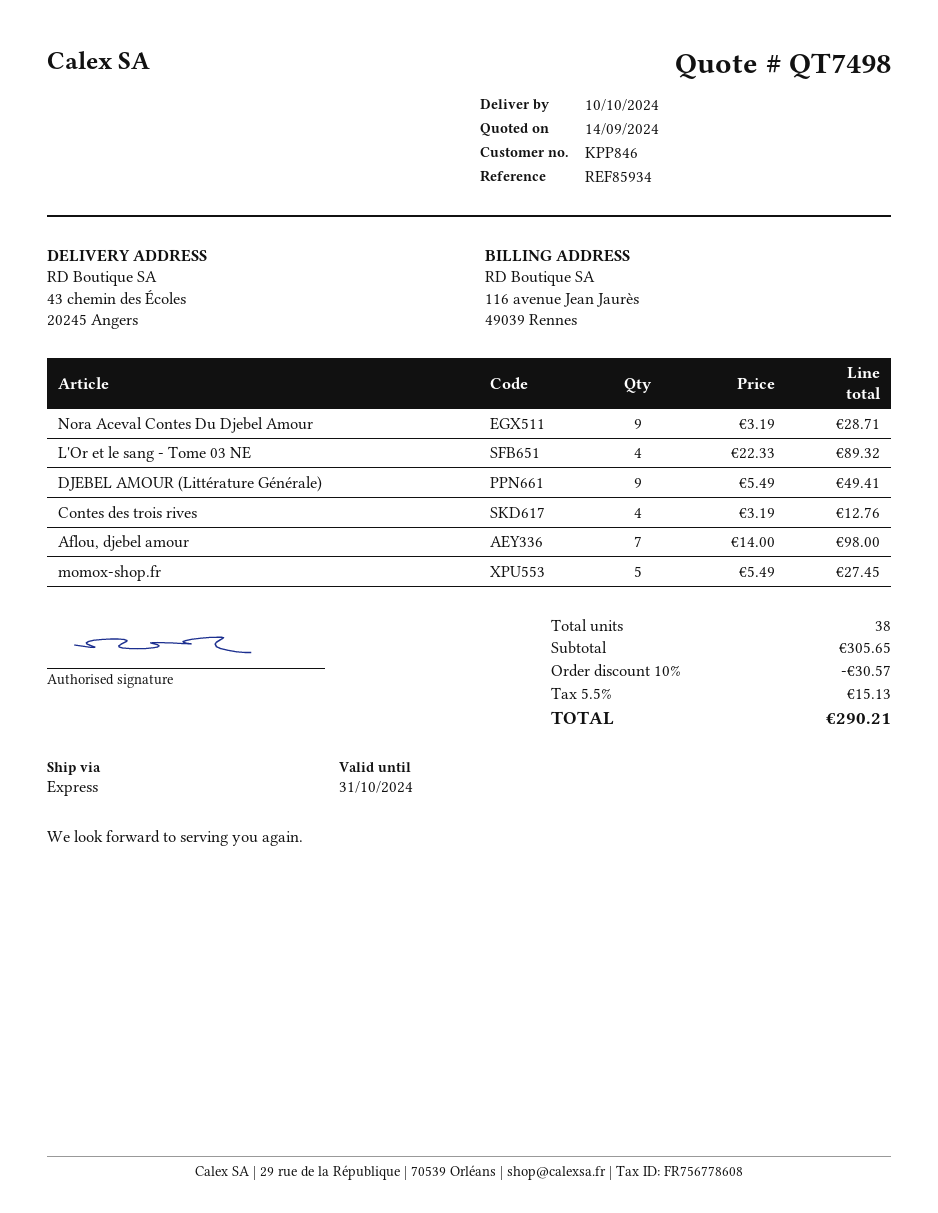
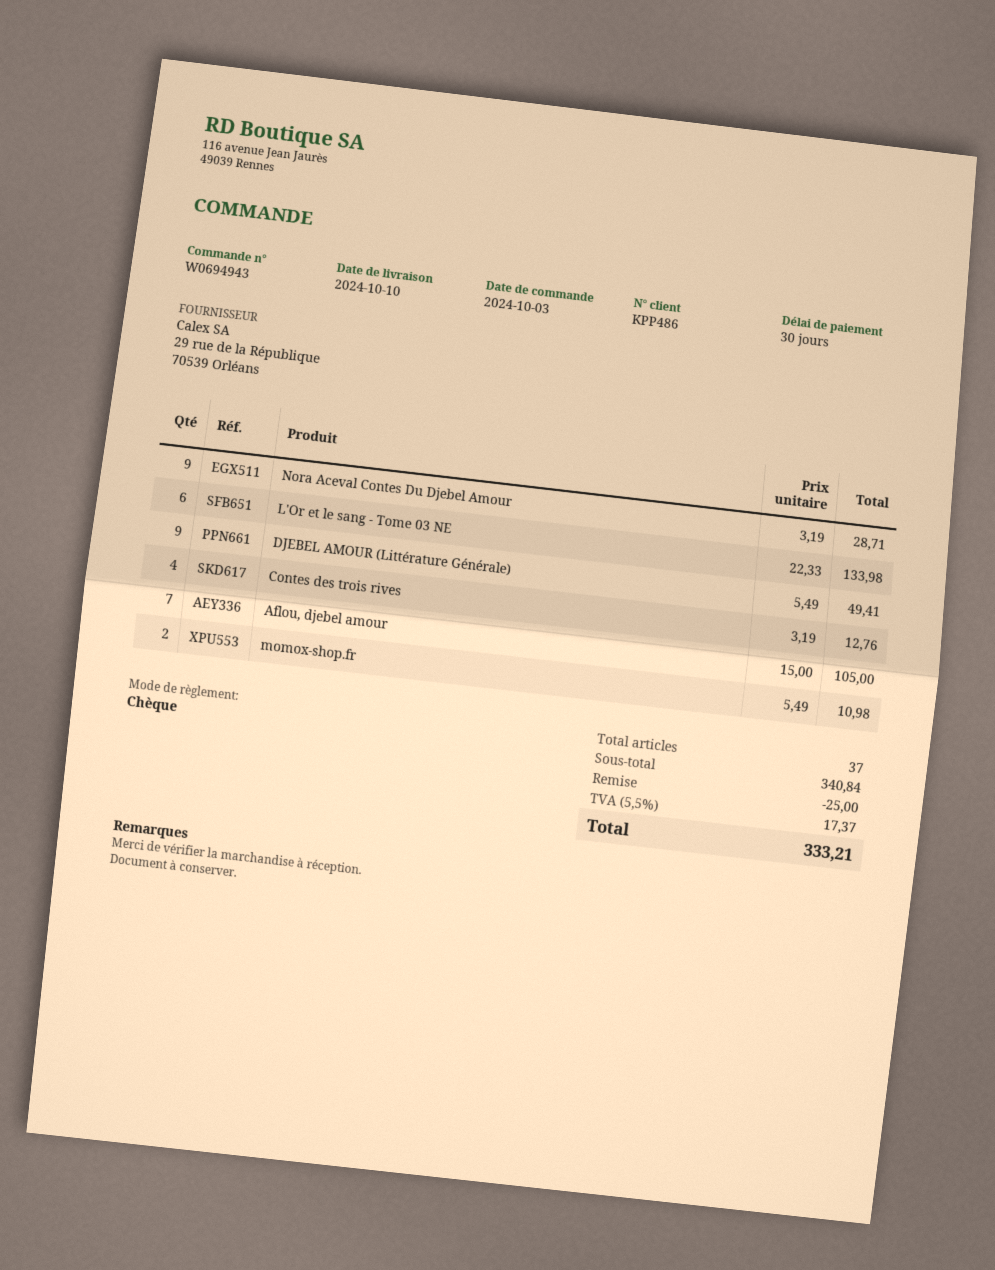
customer number: KPP846 -> KPP486
L'Or et le sang - Tome 03 NE: 4 x 22.33 = 89.32 -> 6 x 22.33 = 133.98
Aflou, djebel amour: 7 x 14.00 = 98.00 -> 7 x 15.00 = 105.00
momox-shop.fr: 5 x 5.49 = 27.45 -> 2 x 5.49 = 10.98
total quantity: 38 -> 37
subtotal: 305.65 -> 340.84
discount: 30.57 -> 25.00
tax: 5.5% = 15.13 -> 5.5% = 17.37
total: 290.21 -> 333.21

